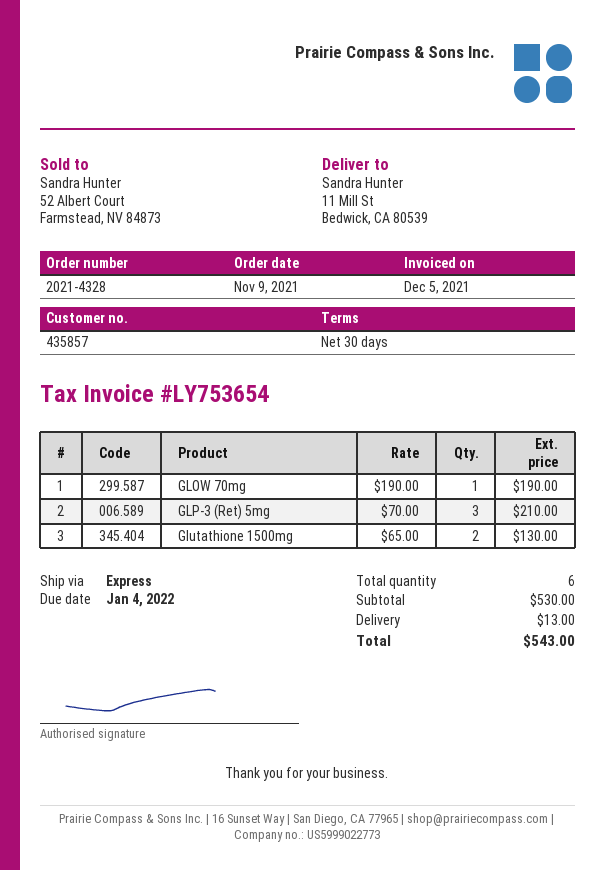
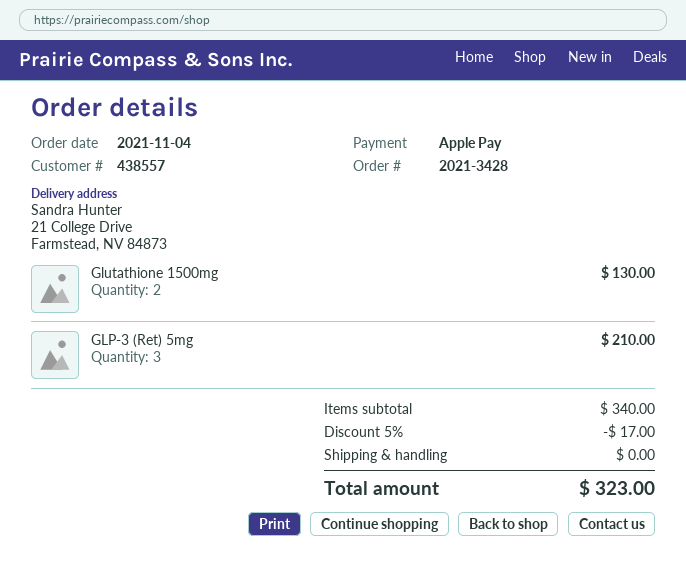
order number: 2021-4328 -> 2021-3428
order date: 2021-11-09 -> 2021-11-04
customer number: 435857 -> 438557
ship to: 11 Mill St, Bedwick, CA 80539 -> 21 College Drive, Farmstead, NV 84873
GLOW 70mg: 1 for 190.00 -> none
subtotal: 530.00 -> 340.00
discount: none -> 5% = 17.00
shipping: 13.00 -> 0.00
total: 543.00 -> 323.00

